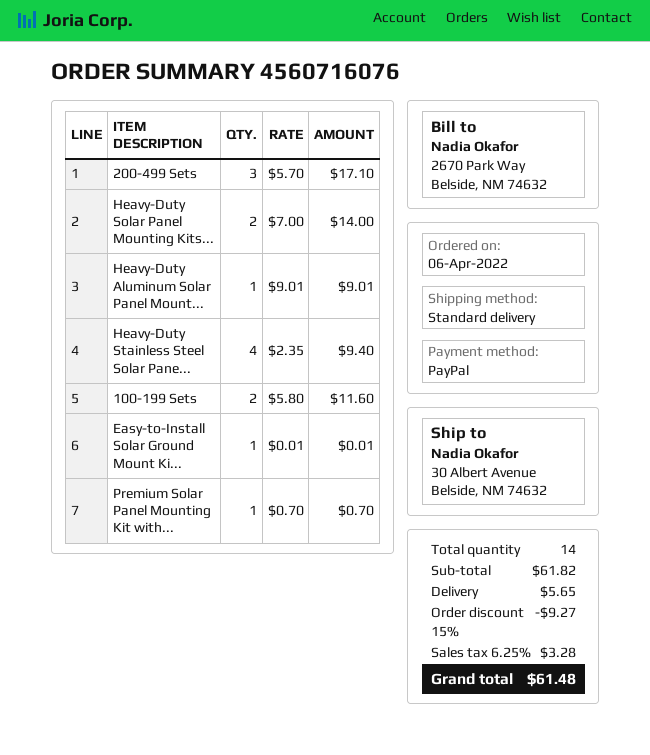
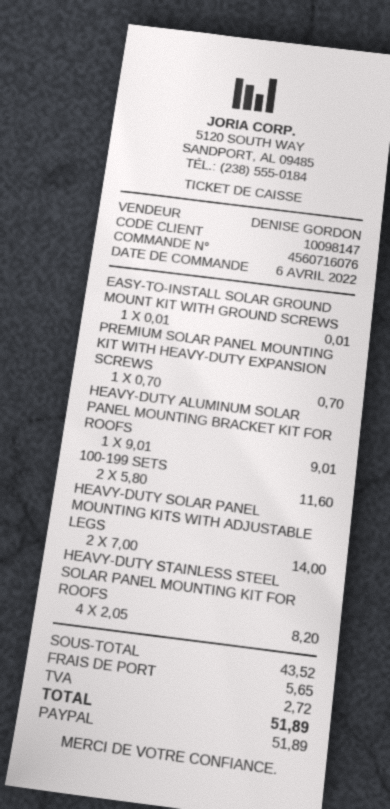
200-499 Sets: 3 x 5.70 = 17.10 -> none
Heavy-Duty Stainless Steel Solar Pane...: 4 x 2.35 = 9.40 -> 4 x 2.05 = 8.20
subtotal: 61.82 -> 43.52
discount: 15% = 9.27 -> none
tax: 3.28 -> 2.72
total: 61.48 -> 51.89

